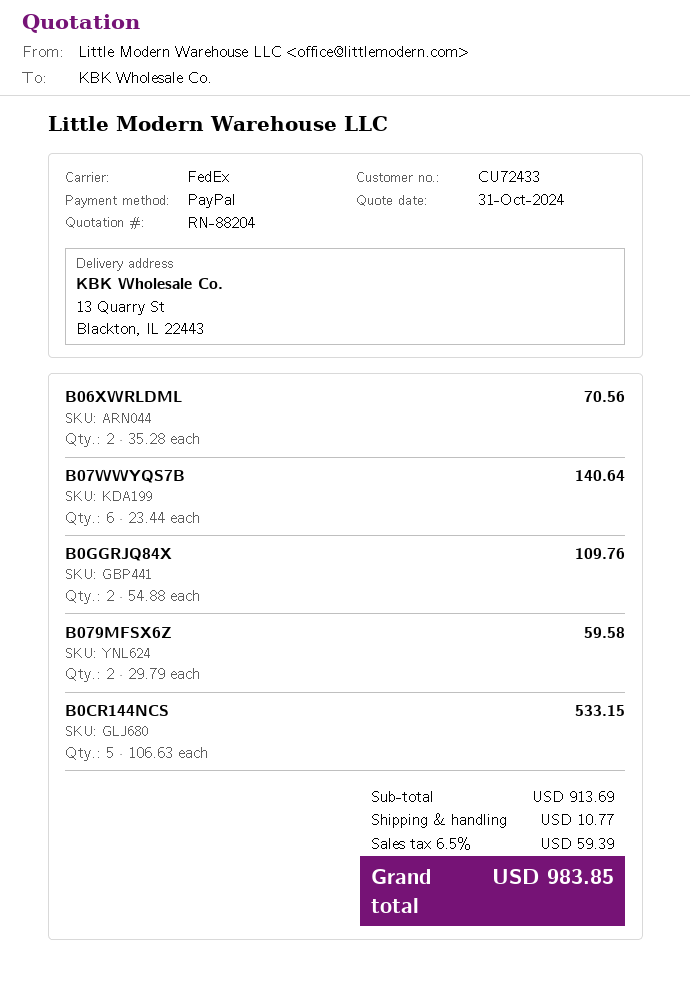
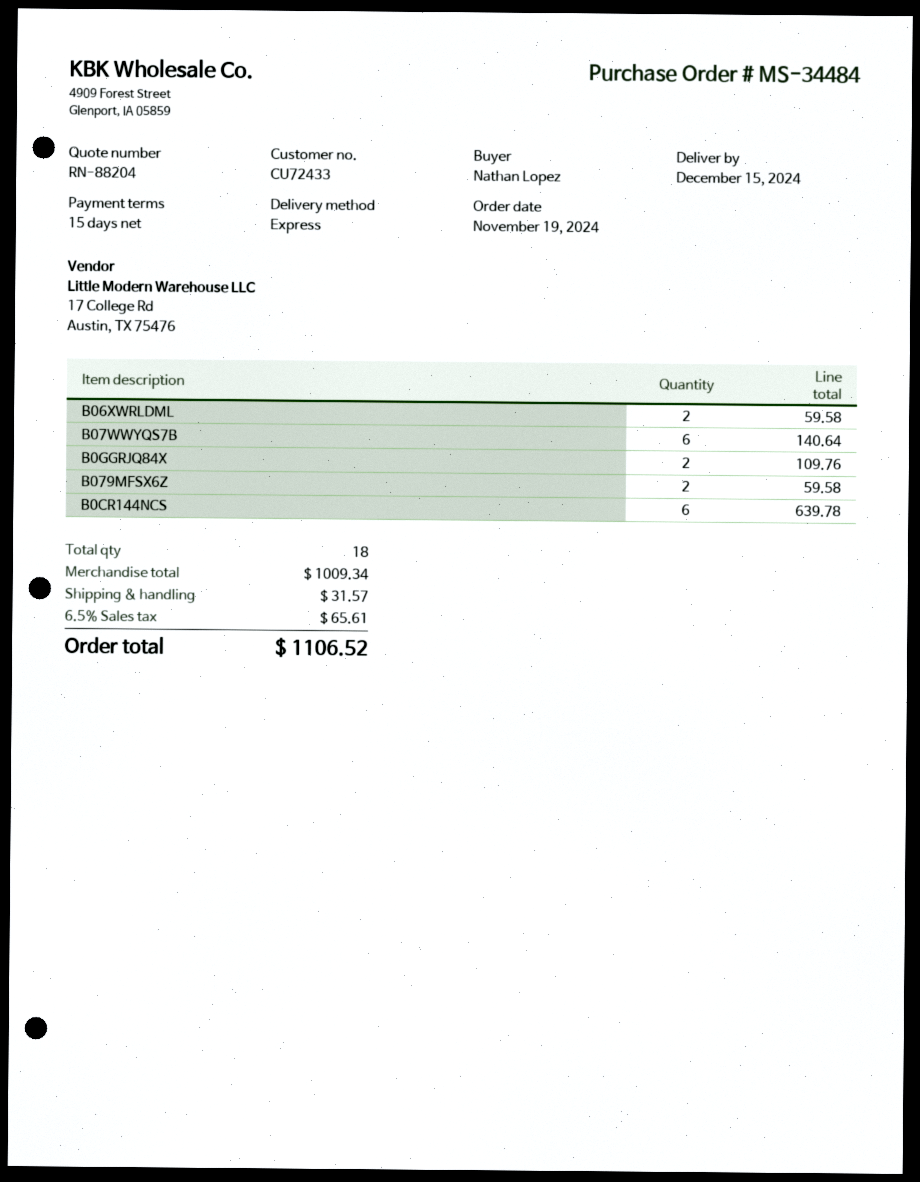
shipping method: FedEx -> express
B06XWRLDML: 2 for 70.56 -> 2 for 59.58
B0CR144NCS: 5 for 533.15 -> 6 for 639.78
subtotal: 913.69 -> 1009.34
shipping: 10.77 -> 31.57
tax: 6.5% = 59.39 -> 6.5% = 65.61
total: 983.85 -> 1106.52

